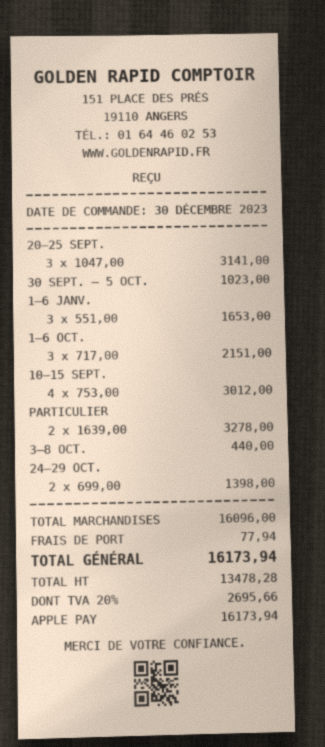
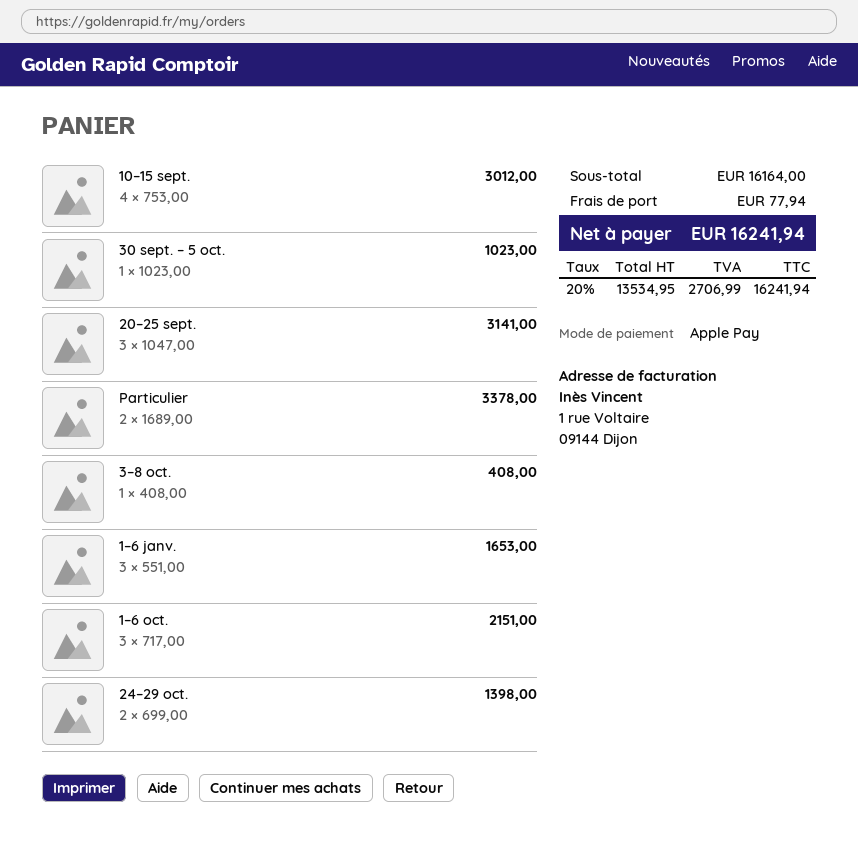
PARTICULIER: 2 x 1639.00 = 3278.00 -> 2 x 1689.00 = 3378.00
3–8 OCT.: 1 x 440.00 = 440.00 -> 1 x 408.00 = 408.00
subtotal: 16096.00 -> 16164.00
net: 13478.28 -> 13534.95
tax: 20% = 2695.66 -> 20% = 2706.99
total: 16173.94 -> 16241.94

